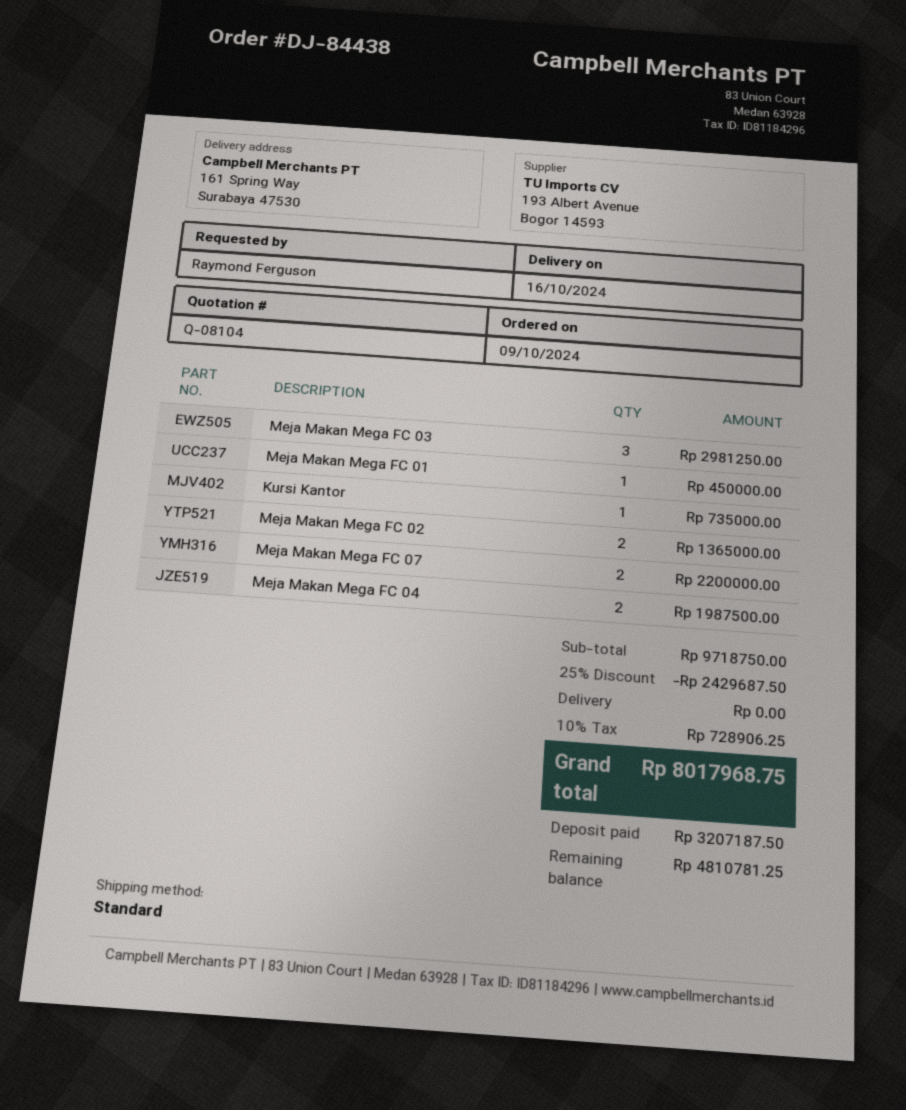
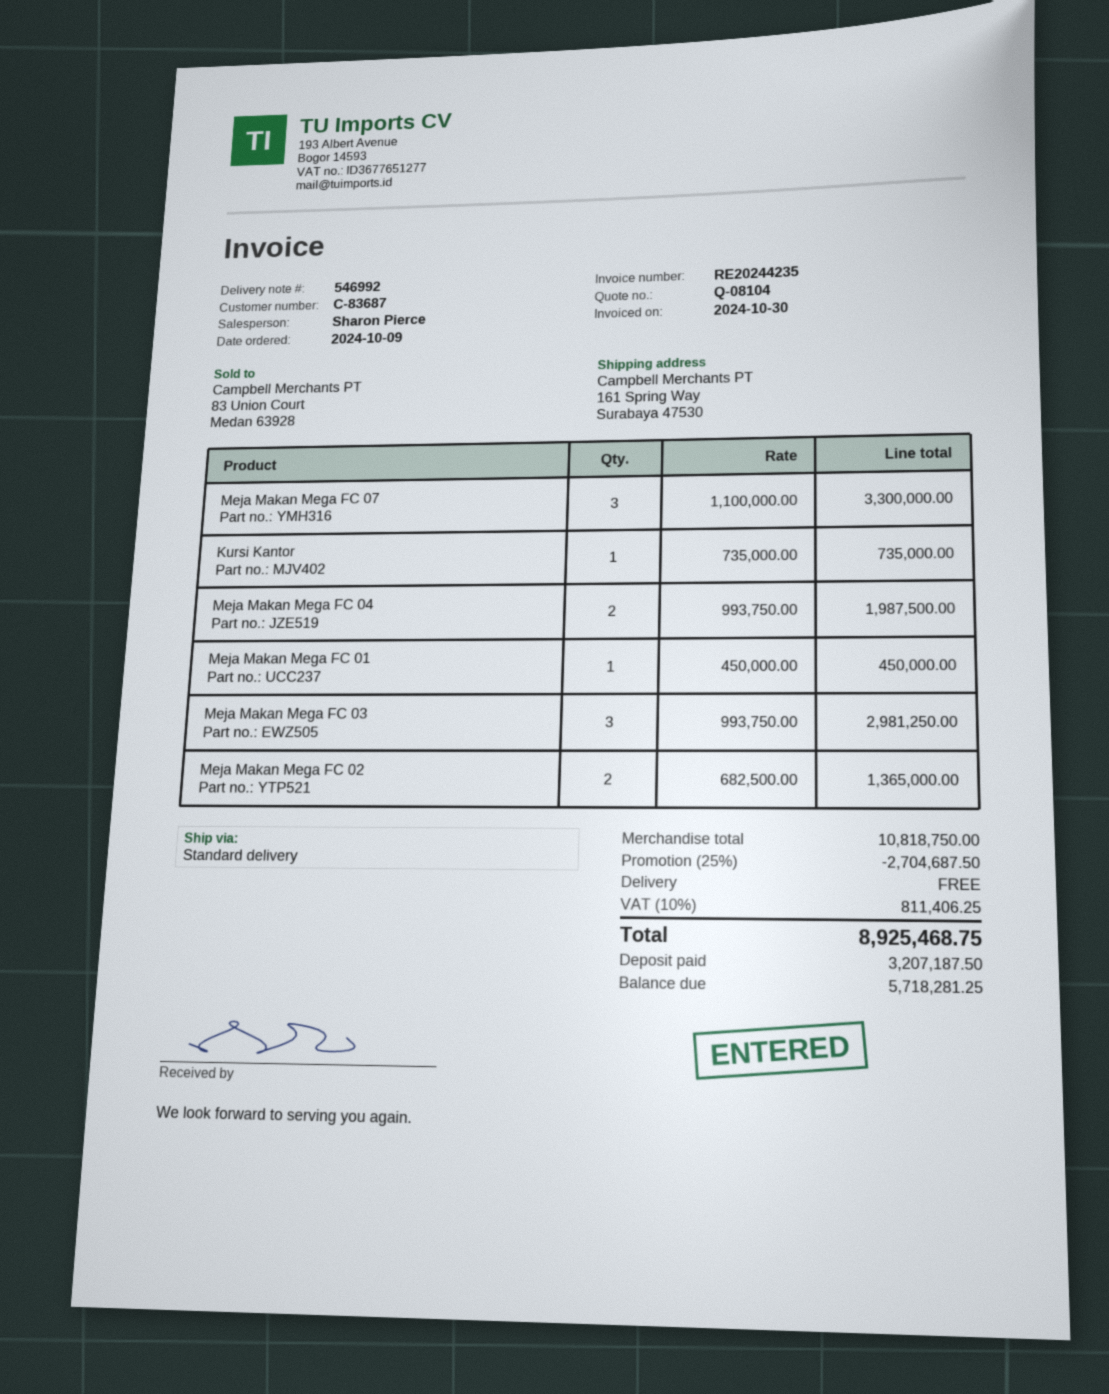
Meja Makan Mega FC 07: 2 for 2200000.00 -> 3 for 3300000.00
subtotal: 9718750.00 -> 10818750.00
discount: 25% = 2429687.50 -> 25% = 2704687.50
tax: 10% = 728906.25 -> 10% = 811406.25
total: 8017968.75 -> 8925468.75
balance: 4810781.25 -> 5718281.25

